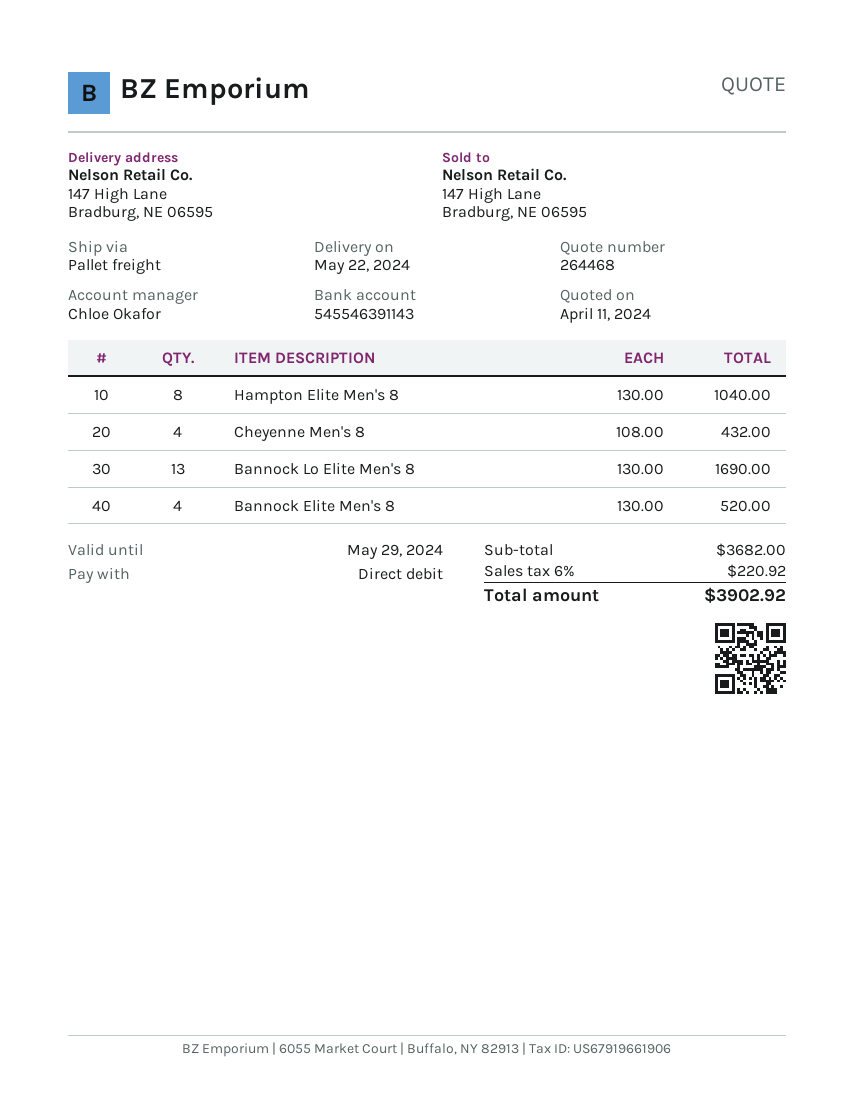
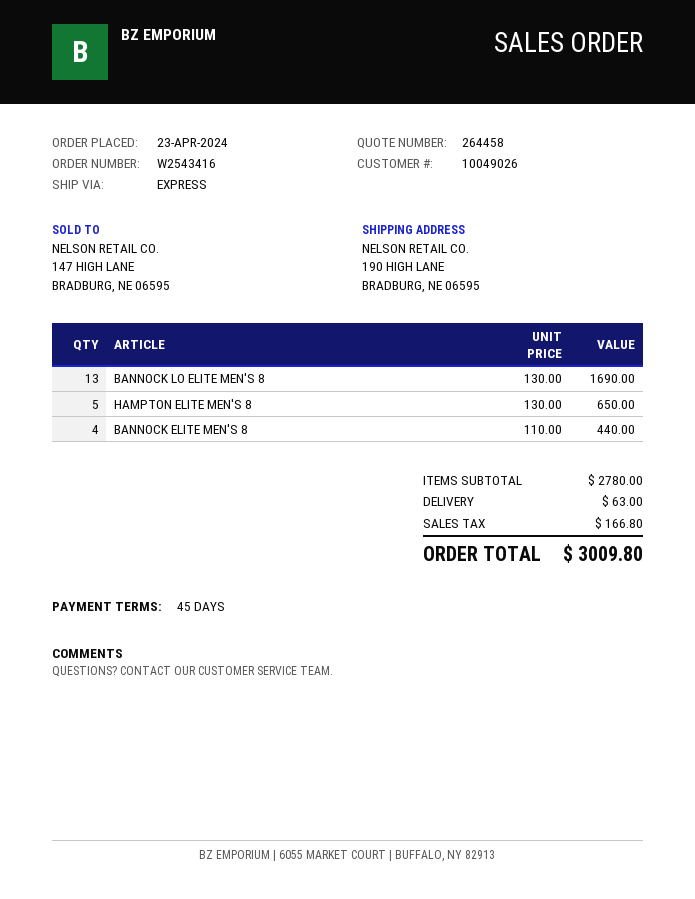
quote number: 264468 -> 264458
shipping method: pallet freight -> express
ship to: 147 High Lane, Bradburg, NE 06595 -> 190 HIGH LANE, BRADBURG, NE 06595
Hampton Elite Men's 8: 8 x 130.00 = 1040.00 -> 5 x 130.00 = 650.00
Cheyenne Men's 8: 4 x 108.00 = 432.00 -> none
Bannock Elite Men's 8: 4 x 130.00 = 520.00 -> 4 x 110.00 = 440.00
subtotal: 3682.00 -> 2780.00
shipping: none -> 63.00
tax: 220.92 -> 166.80
total: 3902.92 -> 3009.80

